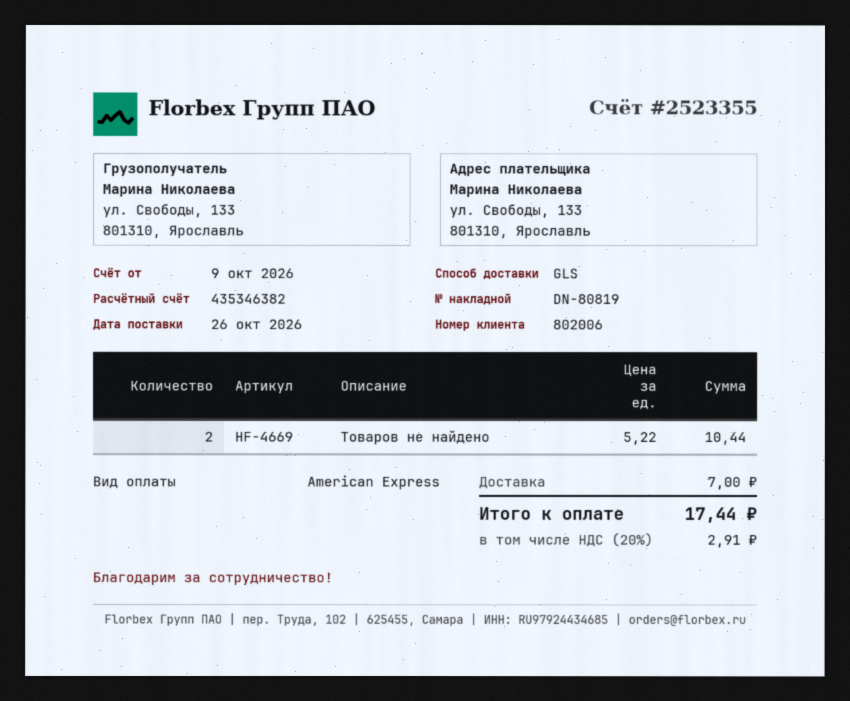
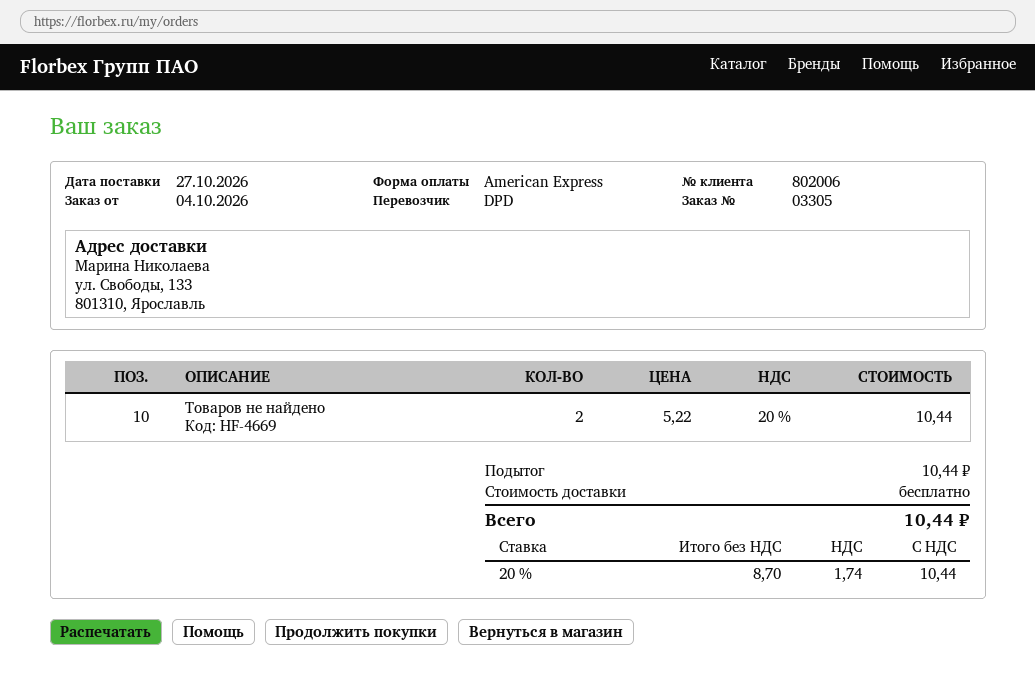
delivery date: 2026-10-26 -> 2026-10-27
shipping method: GLS -> DPD
shipping: 7.00 -> 0.00
tax: 20% = 2.91 -> 20% = 1.74
total: 17.44 -> 10.44

